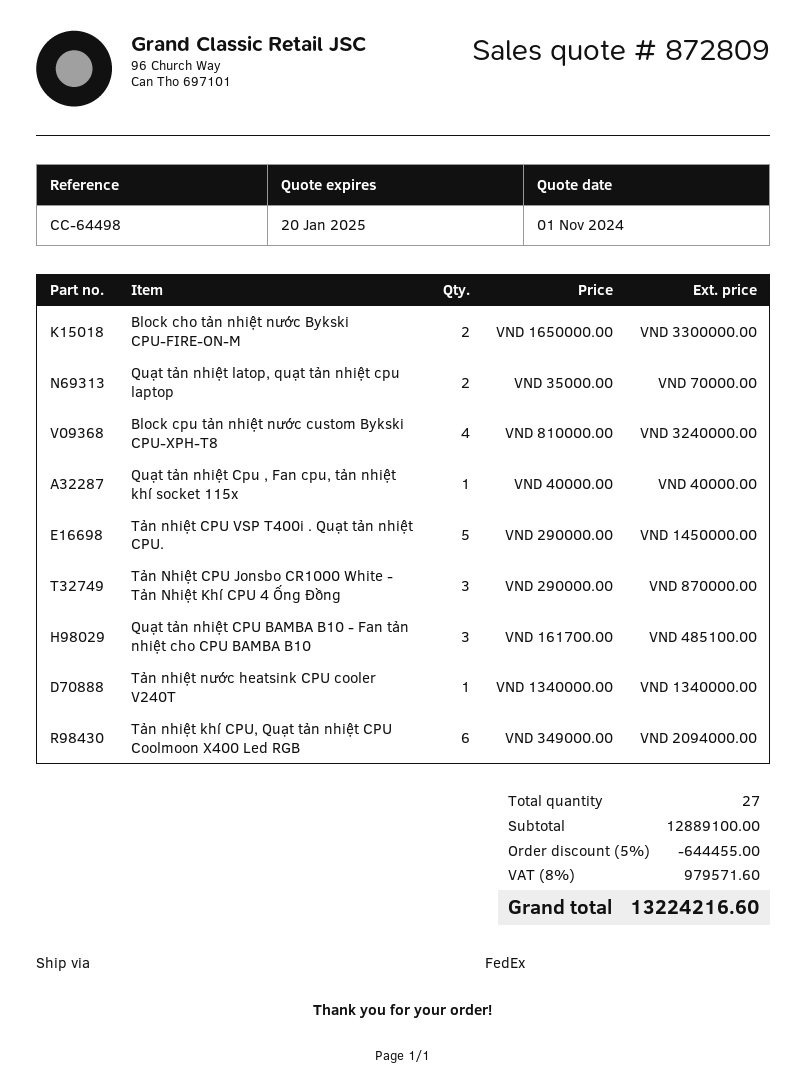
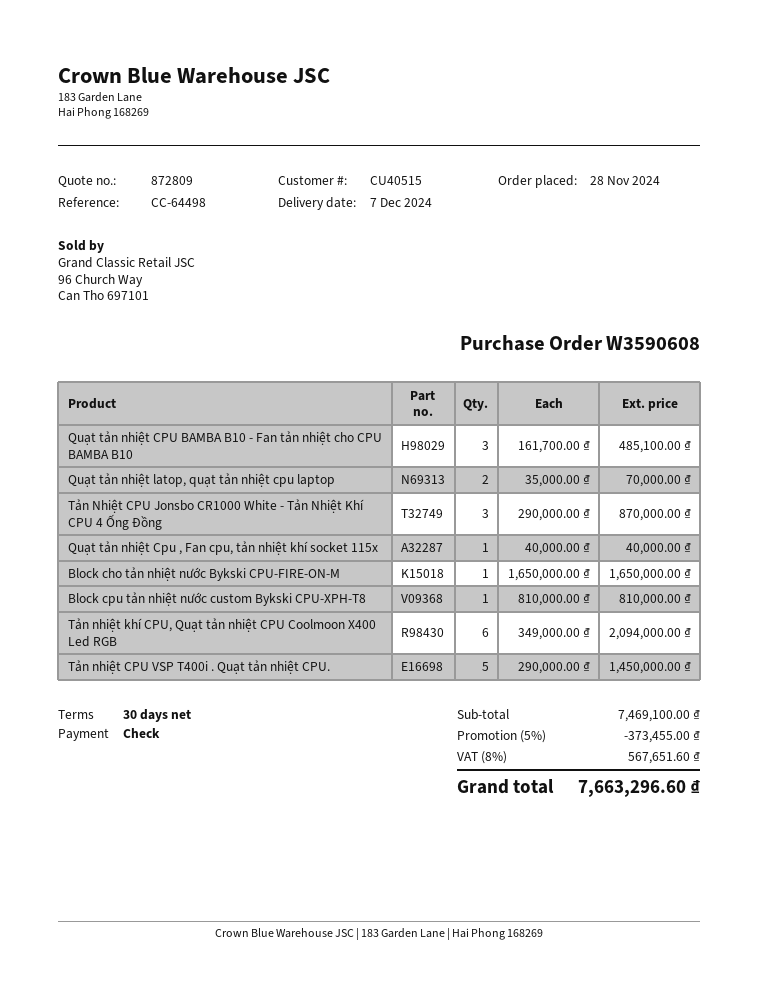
Block cho tản nhiệt nước Bykski CPU-FIRE-ON-M: 2 x 1650000.00 = 3300000.00 -> 1 x 1650000.00 = 1650000.00
Block cpu tản nhiệt nước custom Bykski CPU-XPH-T8: 4 x 810000.00 = 3240000.00 -> 1 x 810000.00 = 810000.00
Tản nhiệt nước heatsink CPU cooler V240T: 1 x 1340000.00 = 1340000.00 -> none
subtotal: 12889100.00 -> 7469100.00
discount: 5% = 644455.00 -> 5% = 373455.00
tax: 8% = 979571.60 -> 8% = 567651.60
total: 13224216.60 -> 7663296.60

